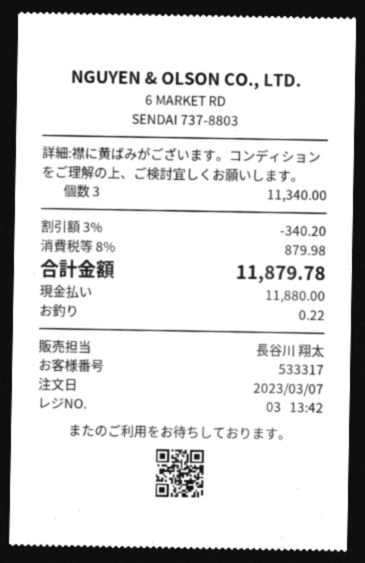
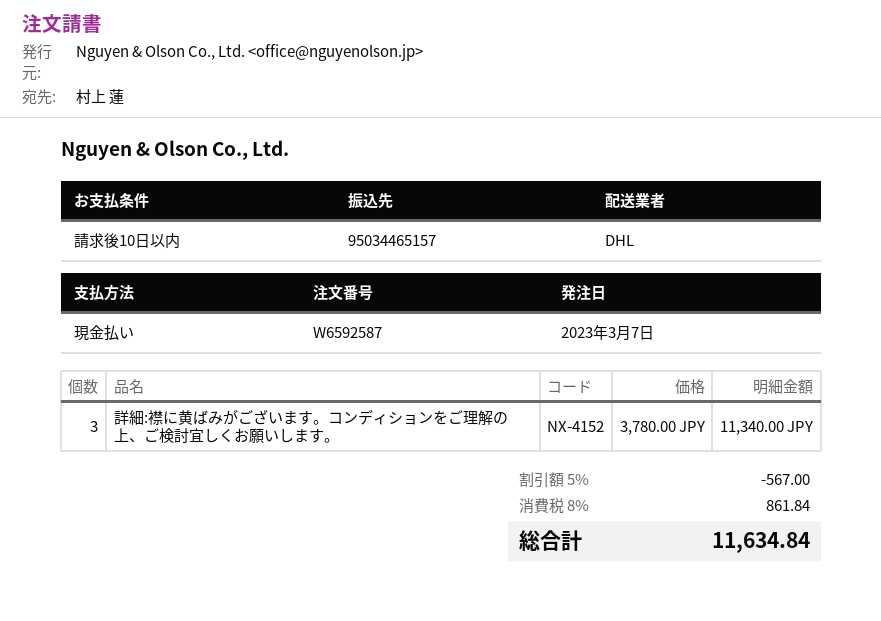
discount: 3% = 340.20 -> 5% = 567.00
tax: 8% = 879.98 -> 8% = 861.84
total: 11879.78 -> 11634.84

